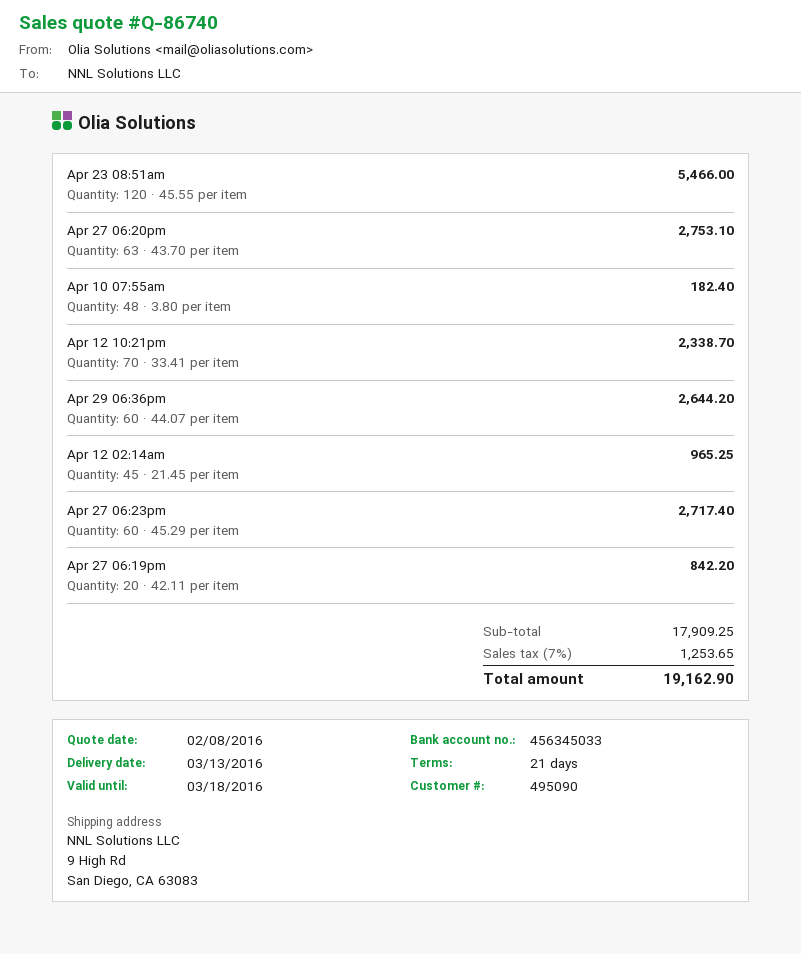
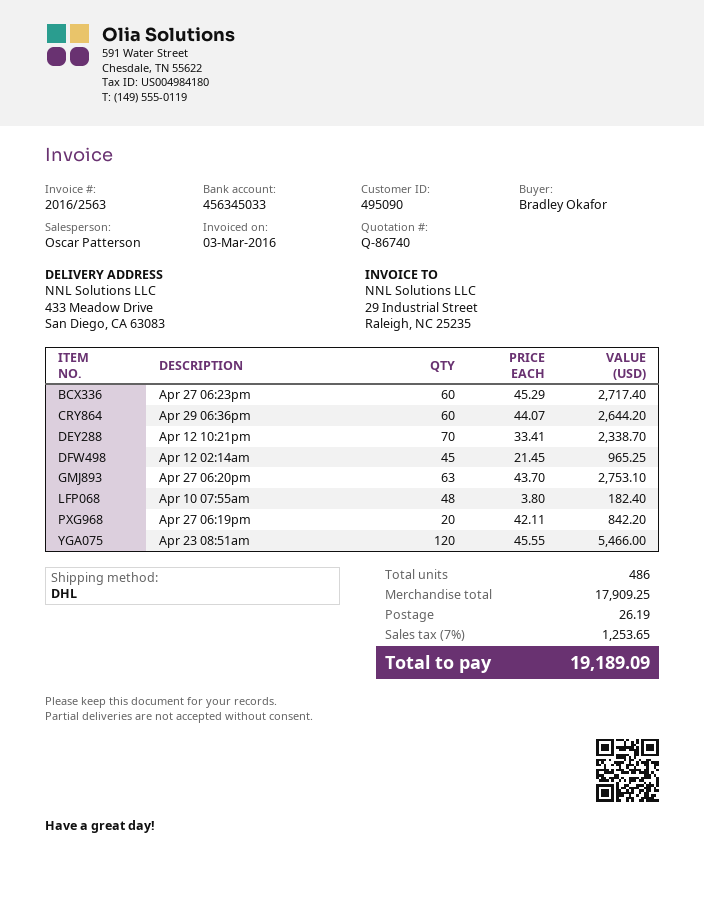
ship to: 9 High Rd, San Diego, CA 63083 -> 433 Meadow Drive, San Diego, CA 63083
shipping: none -> 26.19
total: 19162.90 -> 19189.09

